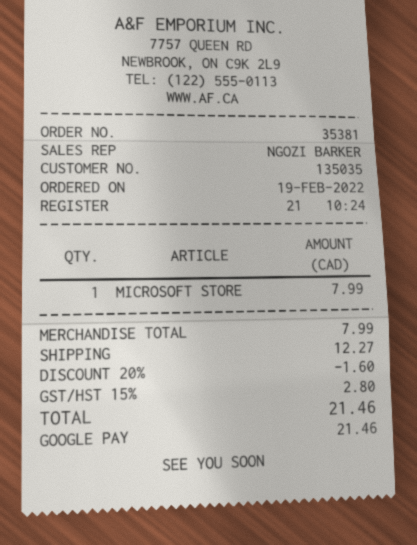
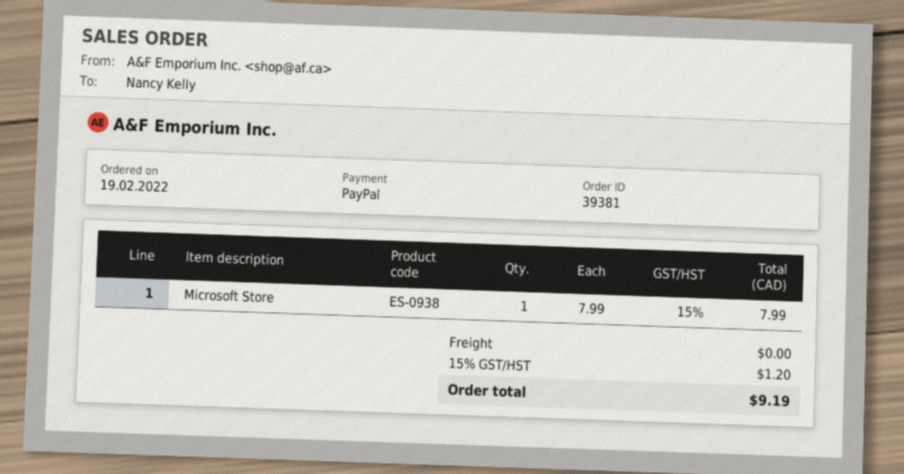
order number: 35381 -> 39381
payment method: Google Pay -> PayPal
discount: 20% = 1.60 -> none
shipping: 12.27 -> 0.00
tax: 15% = 2.80 -> 15% = 1.20
total: 21.46 -> 9.19

